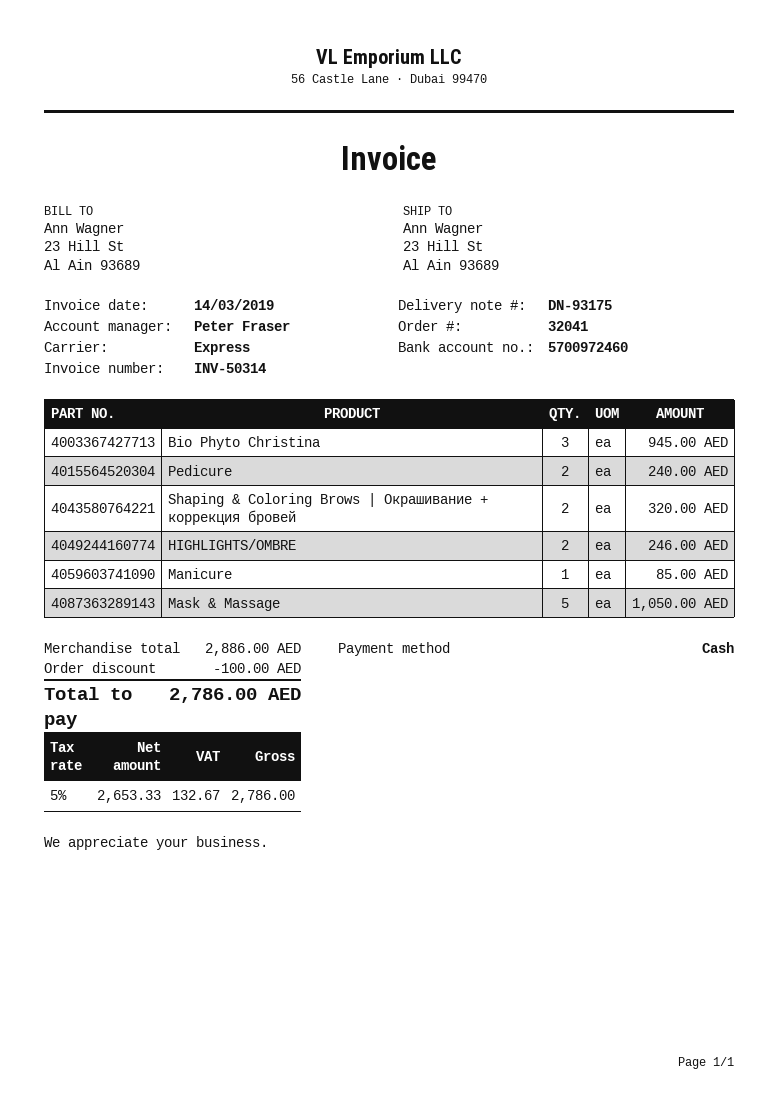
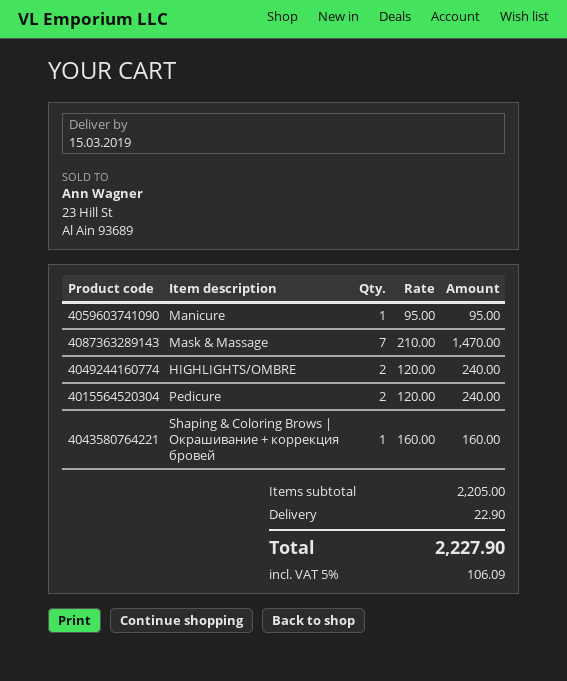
Bio Phyto Christina: 3 for 945.00 -> none
Shaping & Coloring Brows | Окрашивание + коррекция бровей: 2 for 320.00 -> 1 for 160.00
HIGHLIGHTS/OMBRE: 2 for 246.00 -> 2 for 240.00
Manicure: 1 for 85.00 -> 1 for 95.00
Mask & Massage: 5 for 1050.00 -> 7 for 1470.00
subtotal: 2886.00 -> 2205.00
discount: 100.00 -> none
shipping: none -> 22.90
tax: 5% = 132.67 -> 5% = 106.09
total: 2786.00 -> 2227.90

